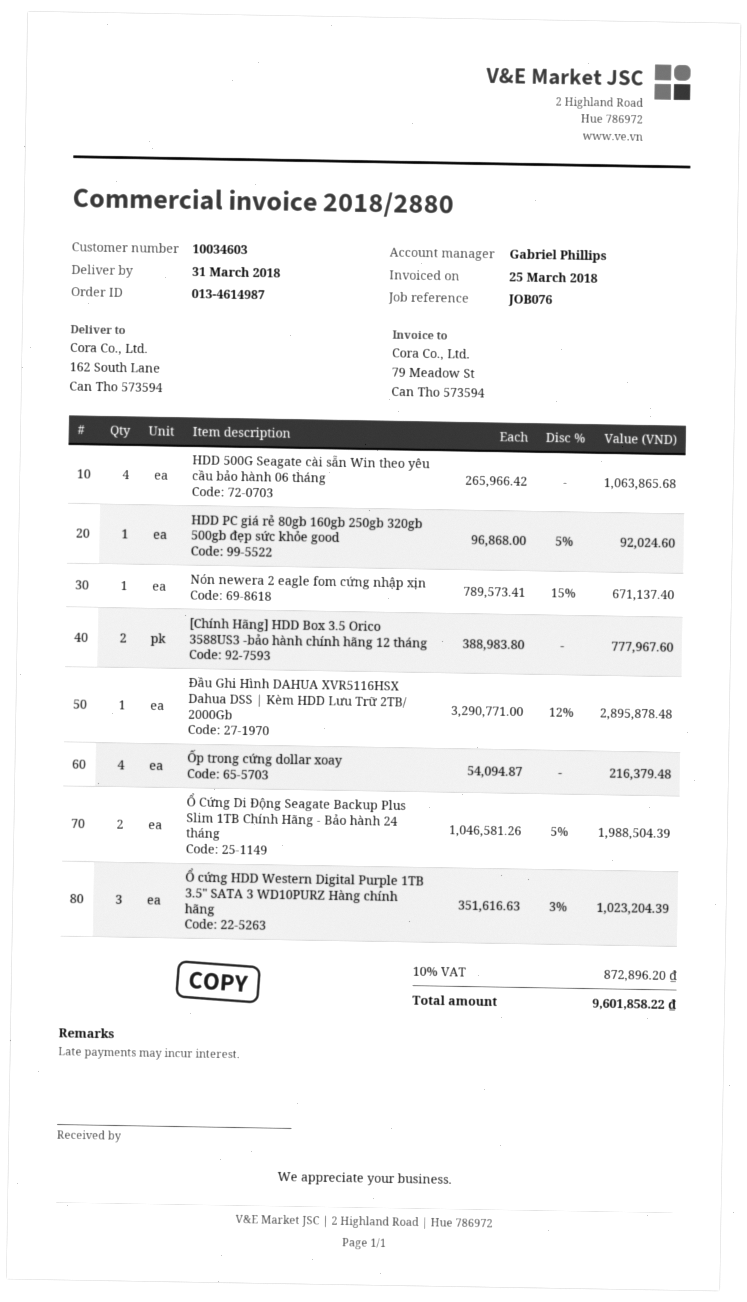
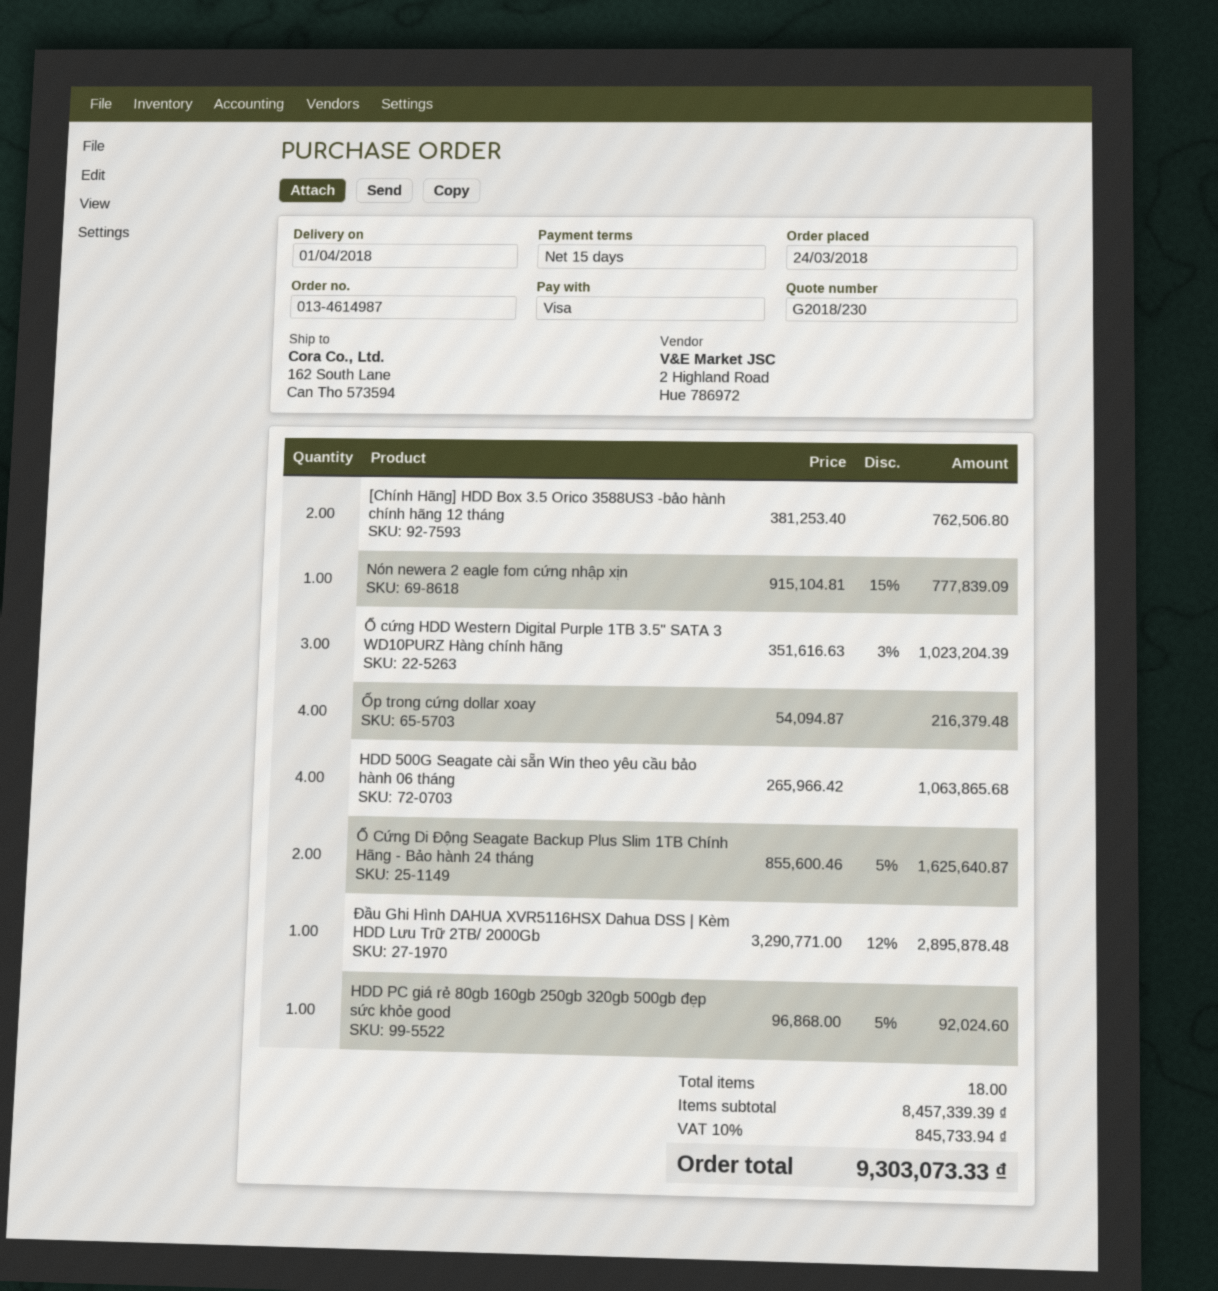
delivery date: 2018-03-31 -> 2018-04-01
Nón newera 2 eagle fom cứng nhập xịn: 1 x 789573.41 - 15% = 671137.40 -> 1 x 915104.81 - 15% = 777839.09
[Chính Hãng] HDD Box 3.5 Orico 3588US3 -bảo hành chính hãng 12 tháng: 2 x 388983.80 = 777967.60 -> 2 x 381253.40 = 762506.80
Ổ Cứng Di Động Seagate Backup Plus Slim 1TB Chính Hãng - Bảo hành 24 tháng: 2 x 1046581.26 - 5% = 1988504.39 -> 2 x 855600.46 - 5% = 1625640.87
tax: 10% = 872896.20 -> 10% = 845733.94
total: 9601858.22 -> 9303073.33

